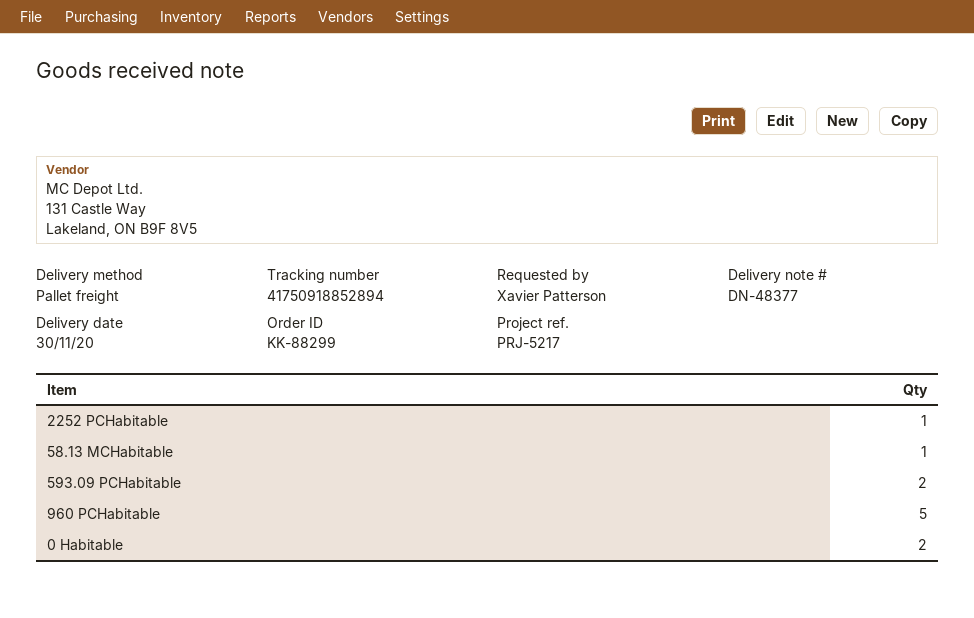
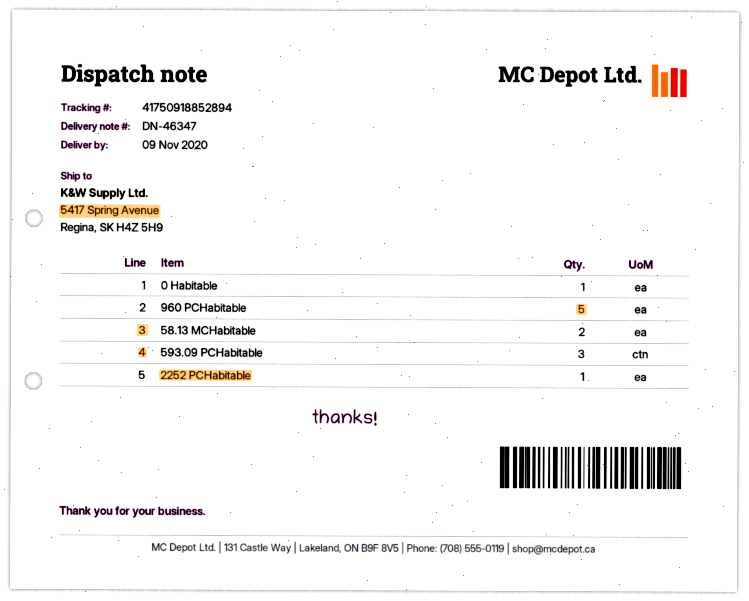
delivery note number: DN-48377 -> DN-46347
delivery date: 2020-11-30 -> 2020-11-09
58.13 MCHabitable: 1 -> 2
593.09 PCHabitable: 2 -> 3
0 Habitable: 2 -> 1

